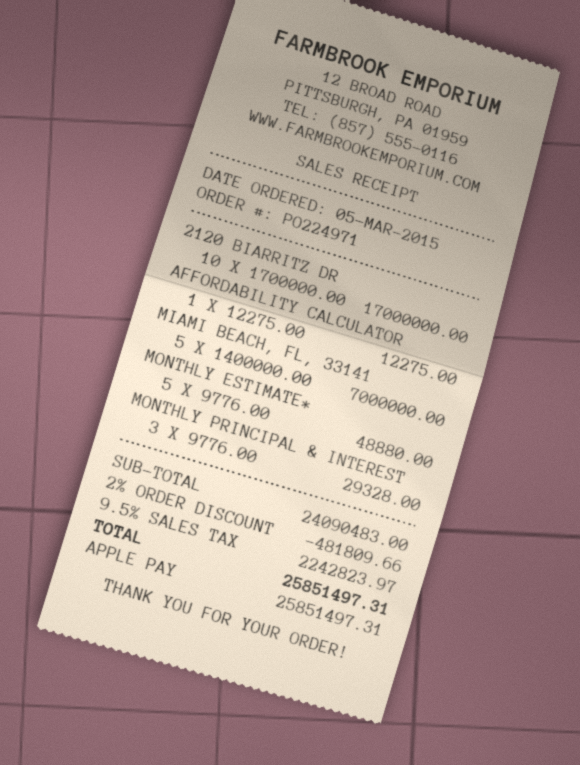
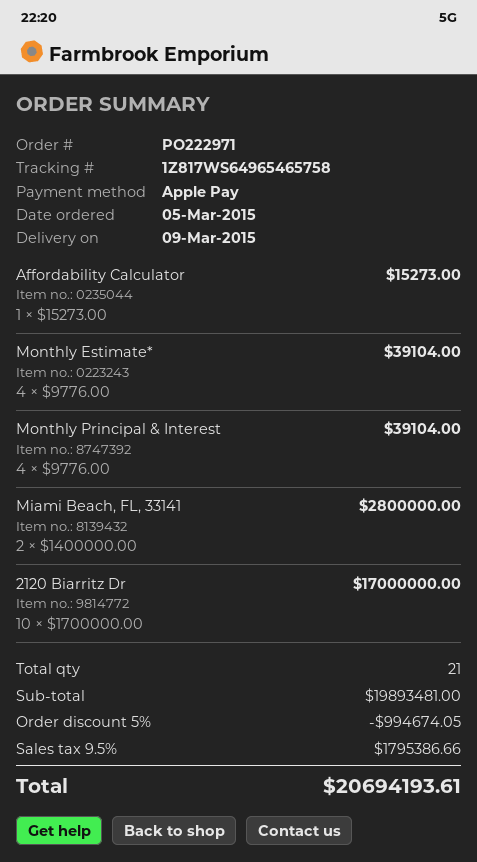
order number: PO224971 -> PO222971
AFFORDABILITY CALCULATOR: 1 x 12275.00 = 12275.00 -> 1 x 15273.00 = 15273.00
MIAMI BEACH, FL, 33141: 5 x 1400000.00 = 7000000.00 -> 2 x 1400000.00 = 2800000.00
MONTHLY ESTIMATE*: 5 x 9776.00 = 48880.00 -> 4 x 9776.00 = 39104.00
MONTHLY PRINCIPAL & INTEREST: 3 x 9776.00 = 29328.00 -> 4 x 9776.00 = 39104.00
subtotal: 24090483.00 -> 19893481.00
discount: 2% = 481809.66 -> 5% = 994674.05
tax: 9.5% = 2242823.97 -> 9.5% = 1795386.66
total: 25851497.31 -> 20694193.61

